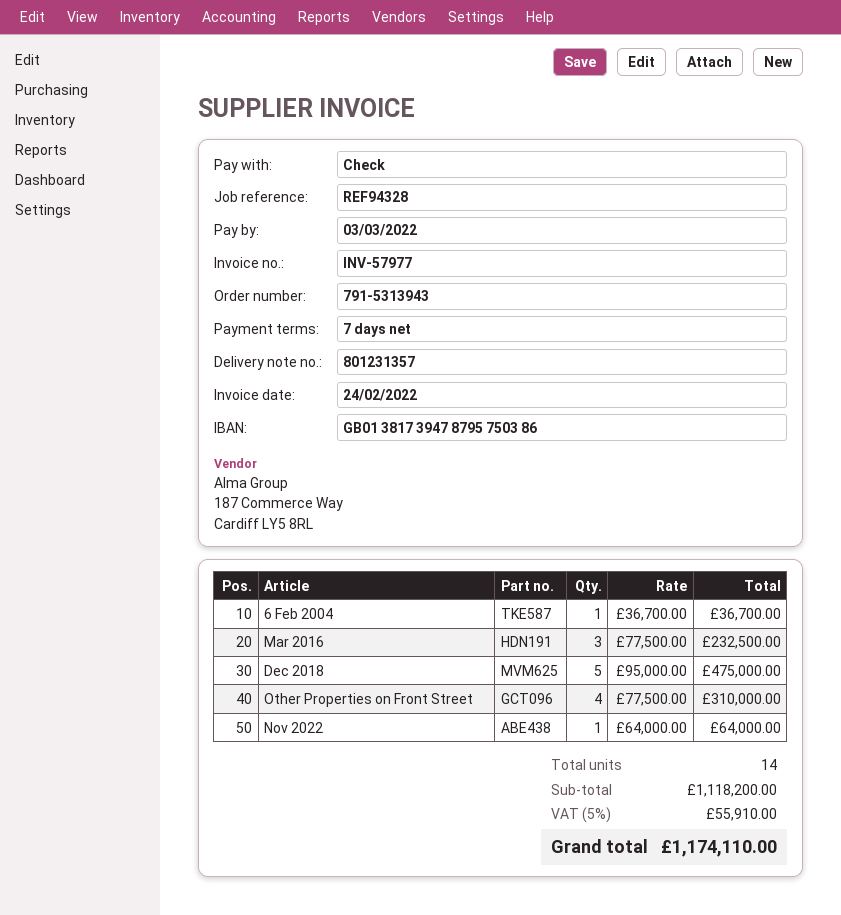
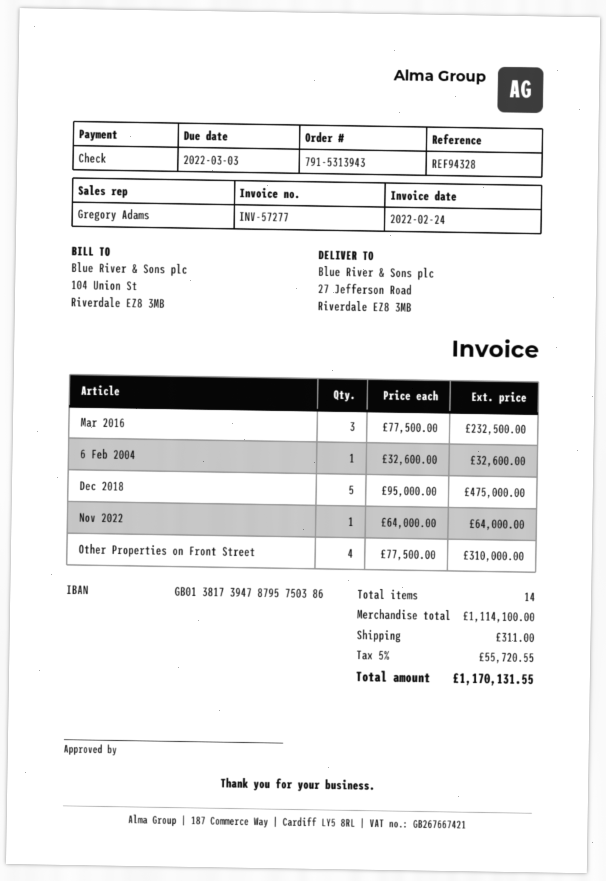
invoice number: INV-57977 -> INV-57277
6 Feb 2004: 1 x 36700.00 = 36700.00 -> 1 x 32600.00 = 32600.00
subtotal: 1118200.00 -> 1114100.00
shipping: none -> 311.00
tax: 5% = 55910.00 -> 5% = 55720.55
total: 1174110.00 -> 1170131.55

